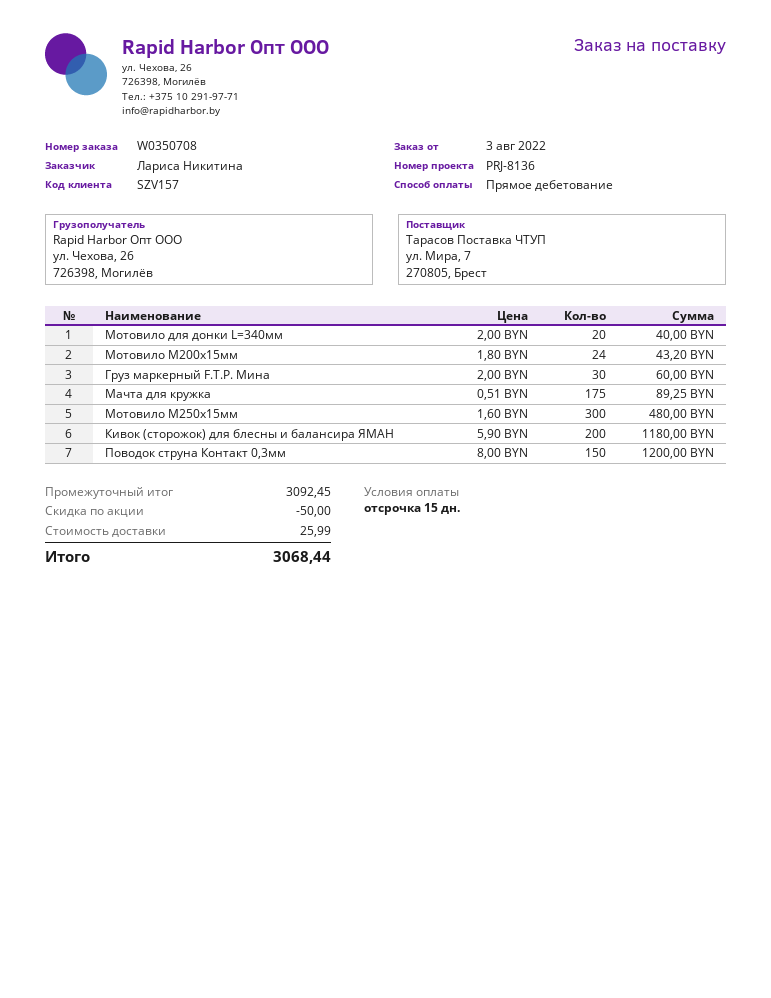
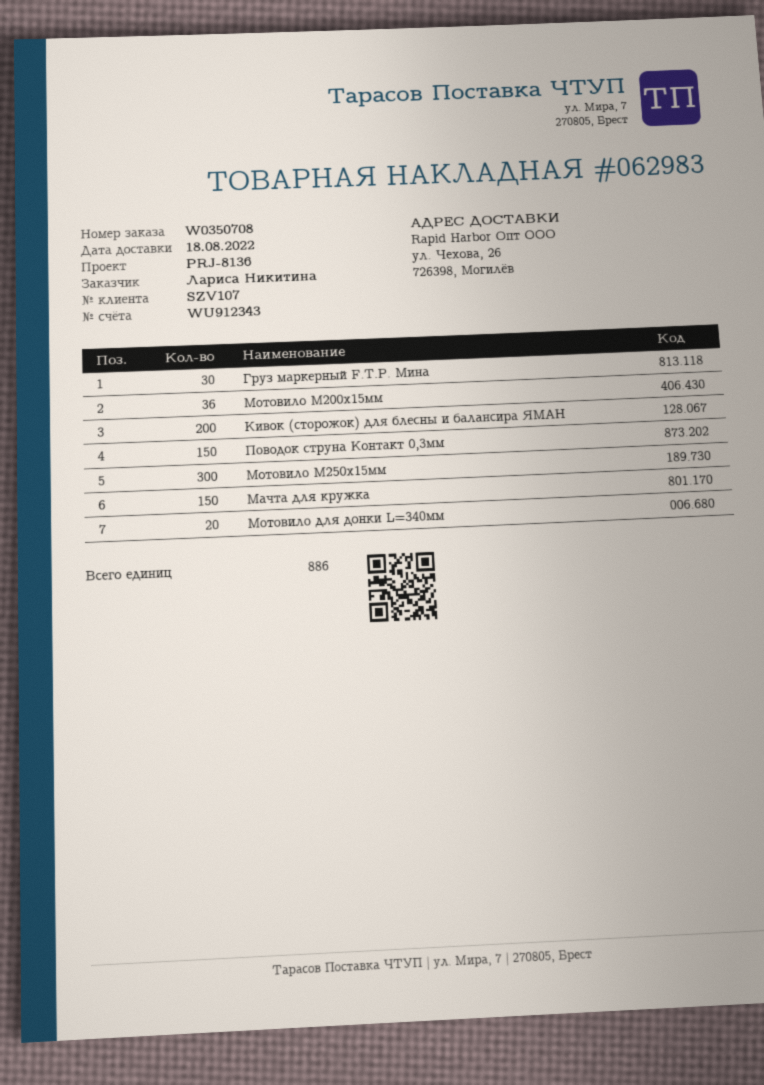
customer number: SZV157 -> SZV107
Мотовило M200х15мм: 24 -> 36
Мачта для кружка: 175 -> 150

